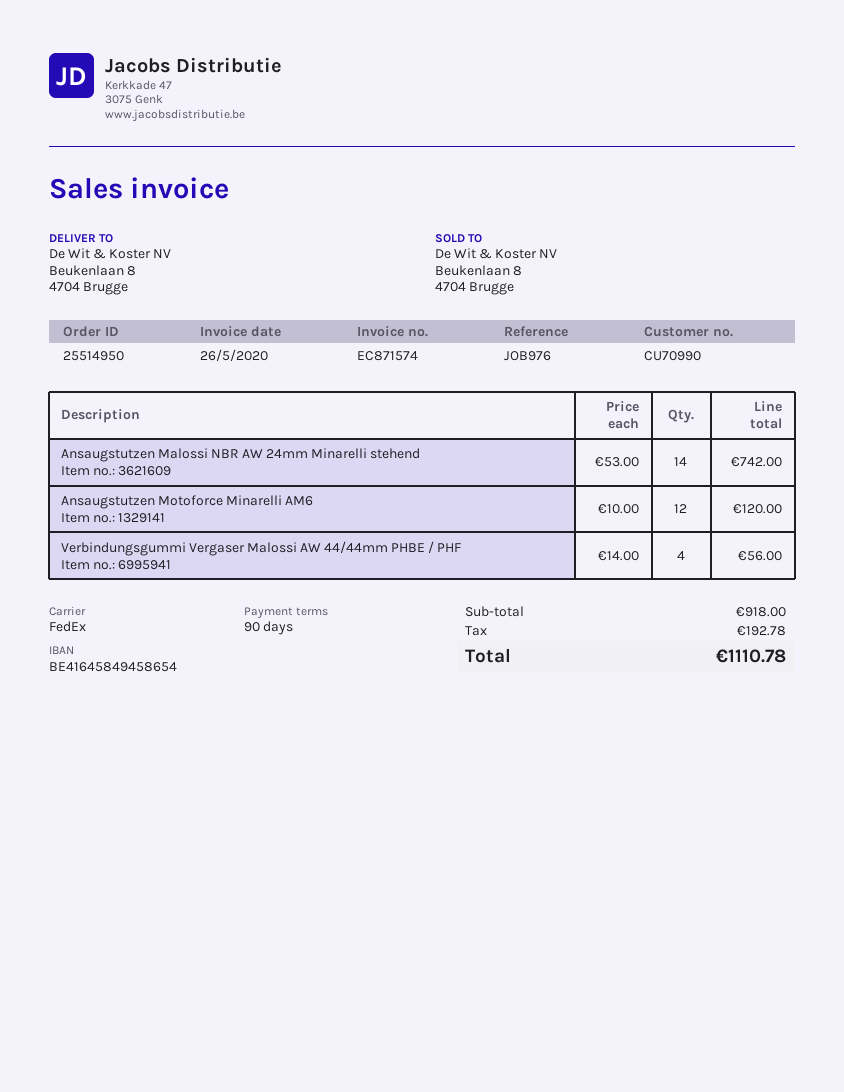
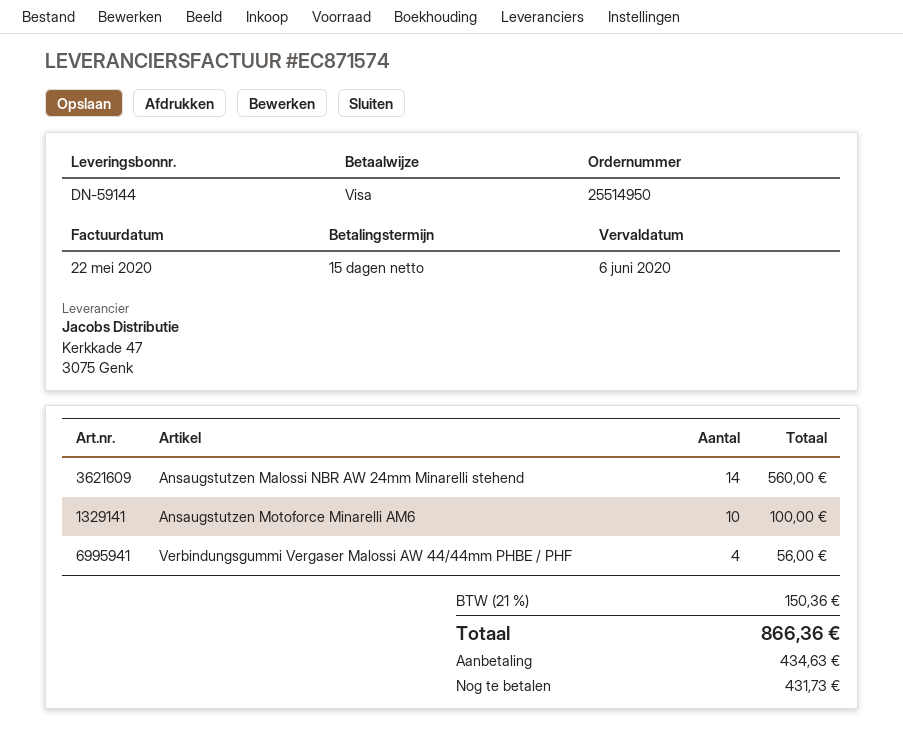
invoice date: 2020-05-26 -> 2020-05-22
payment terms: 90 days -> 15 days
Ansaugstutzen Malossi NBR AW 24mm Minarelli stehend: 14 for 742.00 -> 14 for 560.00
Ansaugstutzen Motoforce Minarelli AM6: 12 for 120.00 -> 10 for 100.00
tax: 192.78 -> 150.36
total: 1110.78 -> 866.36

